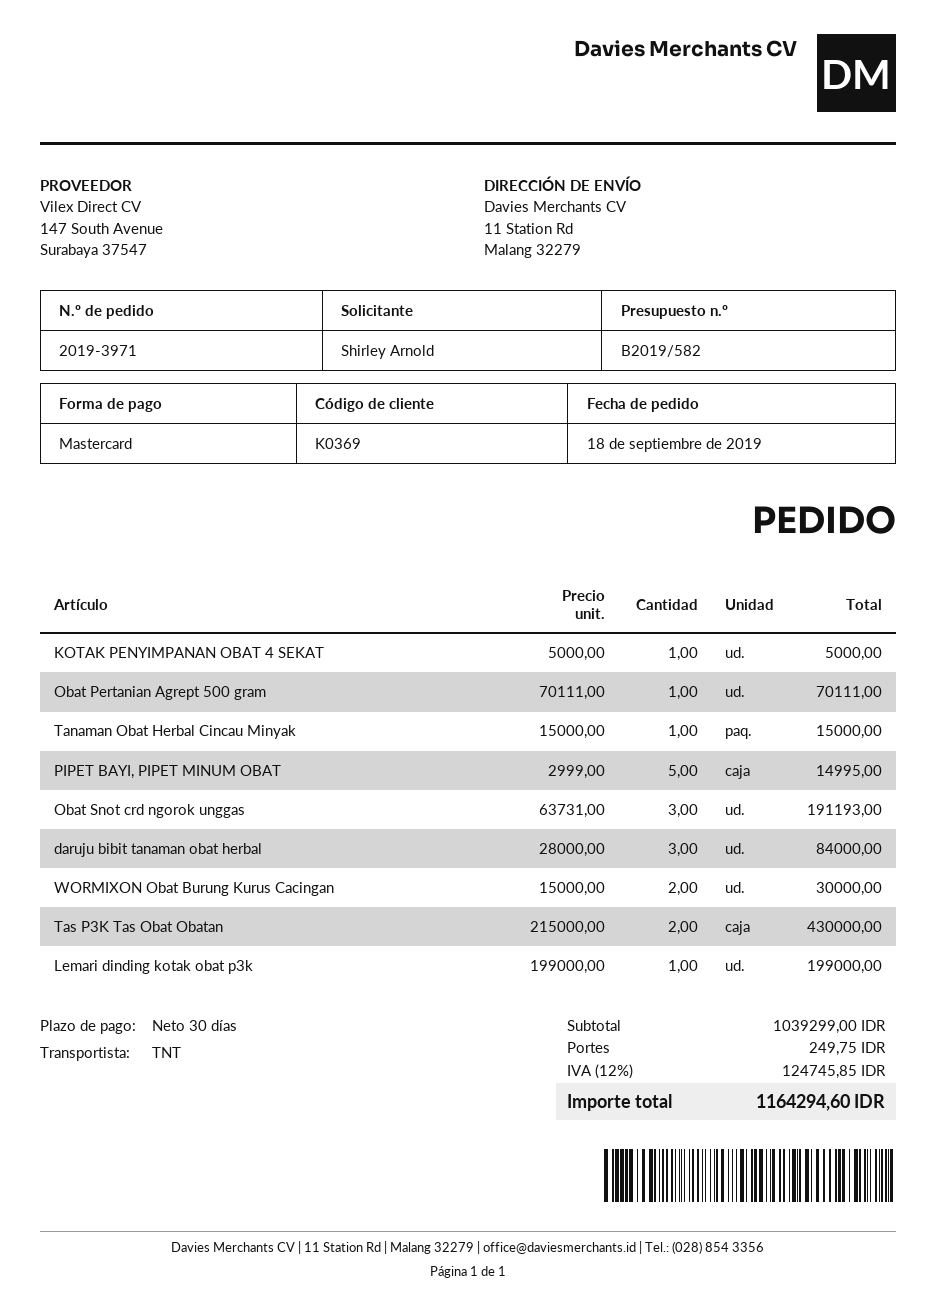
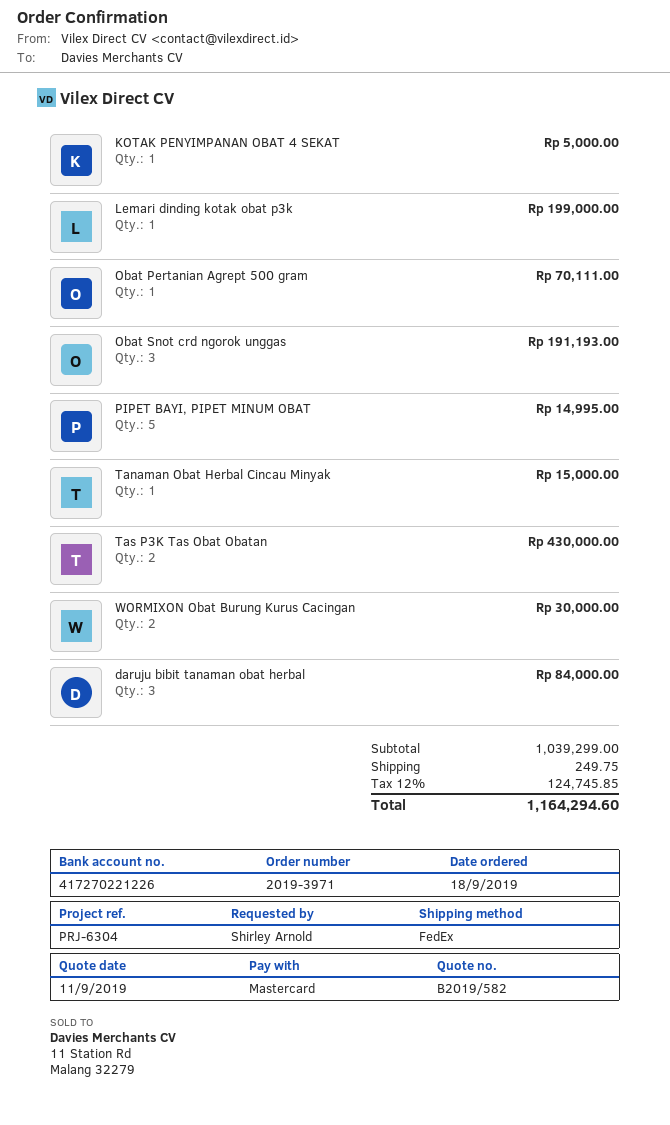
shipping method: TNT -> FedEx

